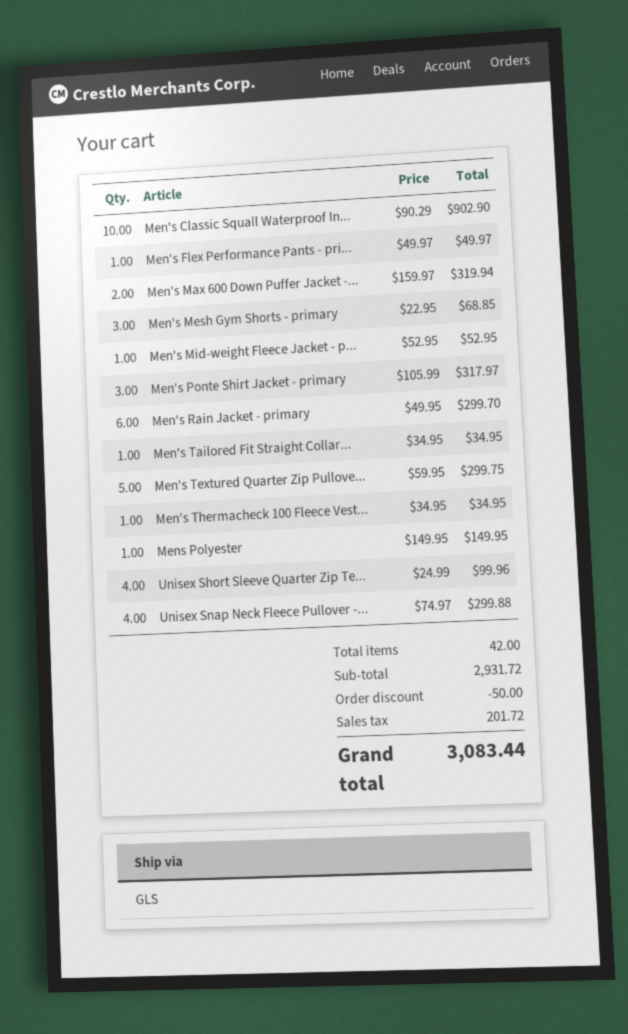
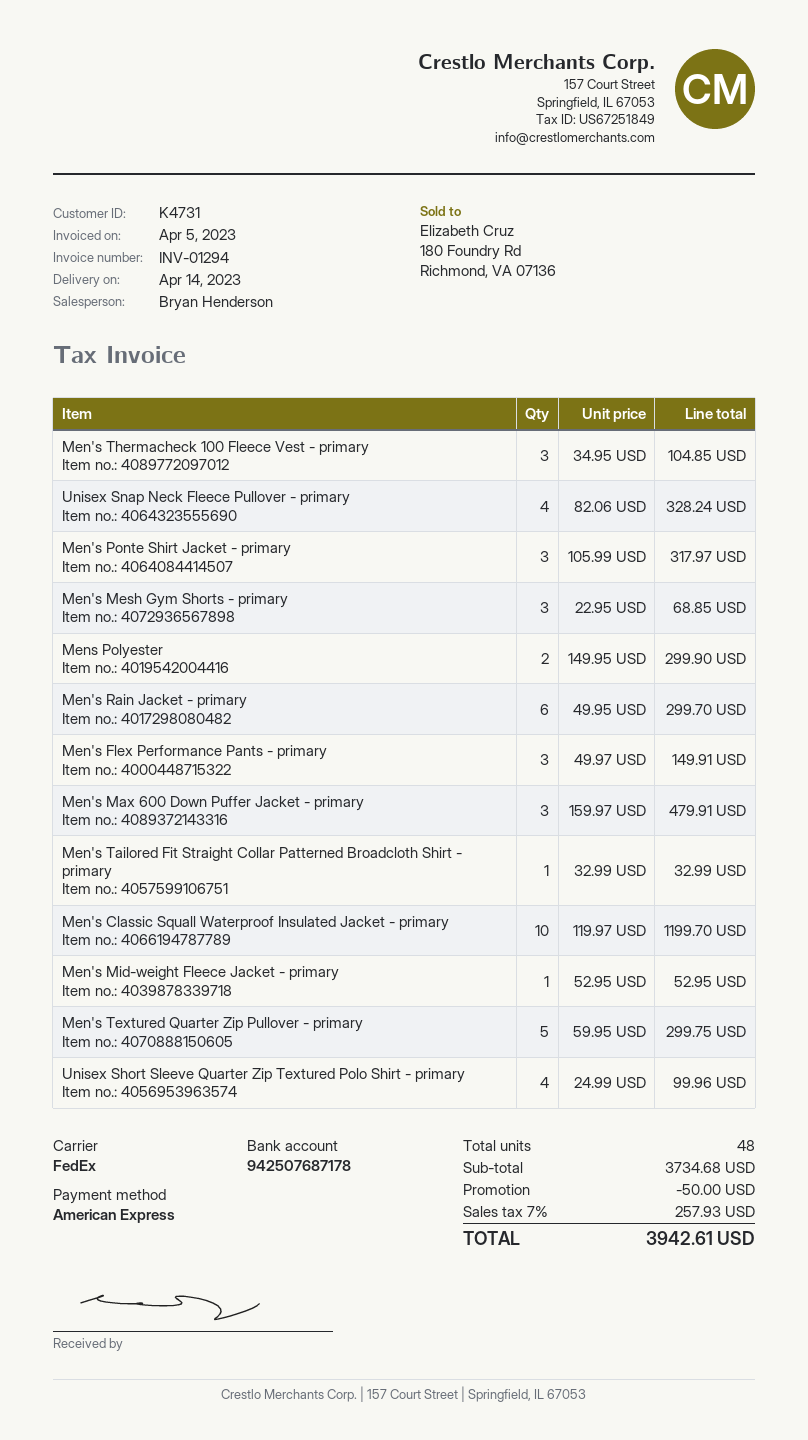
shipping method: GLS -> FedEx
Men's Classic Squall Waterproof In...: 10 x 90.29 = 902.90 -> 10 x 119.97 = 1199.70
Men's Flex Performance Pants - pri...: 1 x 49.97 = 49.97 -> 3 x 49.97 = 149.91
Men's Max 600 Down Puffer Jacket -...: 2 x 159.97 = 319.94 -> 3 x 159.97 = 479.91
Men's Tailored Fit Straight Collar...: 1 x 34.95 = 34.95 -> 1 x 32.99 = 32.99
Men's Thermacheck 100 Fleece Vest...: 1 x 34.95 = 34.95 -> 3 x 34.95 = 104.85
Mens Polyester: 1 x 149.95 = 149.95 -> 2 x 149.95 = 299.90
Unisex Snap Neck Fleece Pullover -...: 4 x 74.97 = 299.88 -> 4 x 82.06 = 328.24
total quantity: 42 -> 48
subtotal: 2931.72 -> 3734.68
tax: 201.72 -> 257.93
total: 3083.44 -> 3942.61

